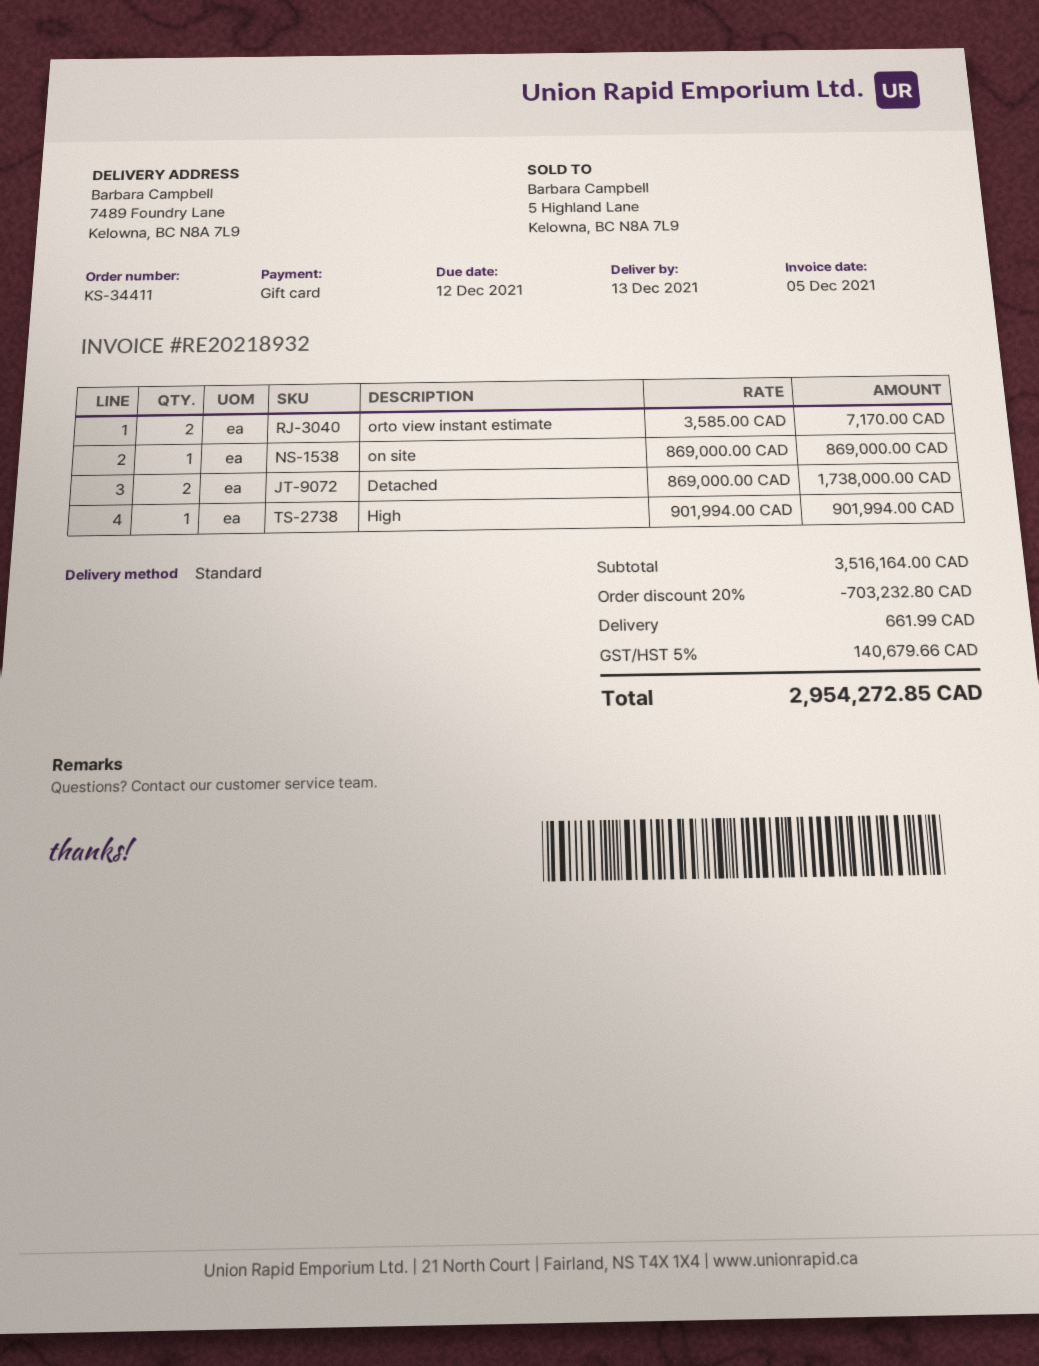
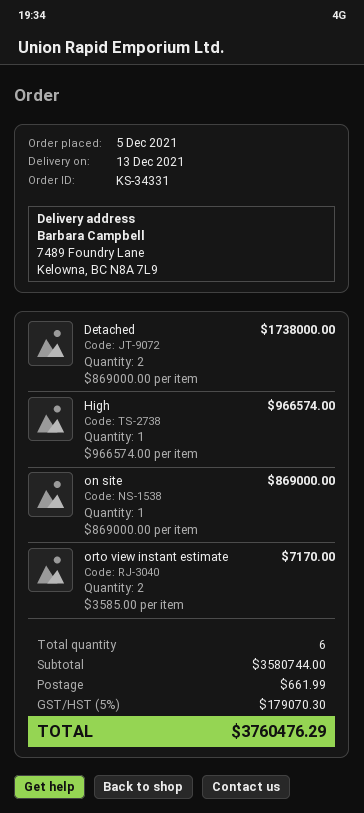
order number: KS-34411 -> KS-34331
High: 1 x 901994.00 = 901994.00 -> 1 x 966574.00 = 966574.00
subtotal: 3516164.00 -> 3580744.00
discount: 20% = 703232.80 -> none
tax: 5% = 140679.66 -> 5% = 179070.30
total: 2954272.85 -> 3760476.29

